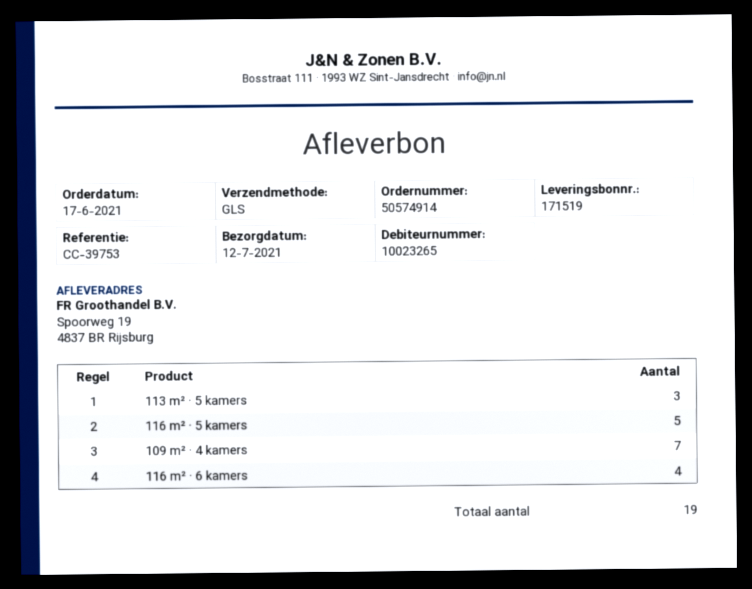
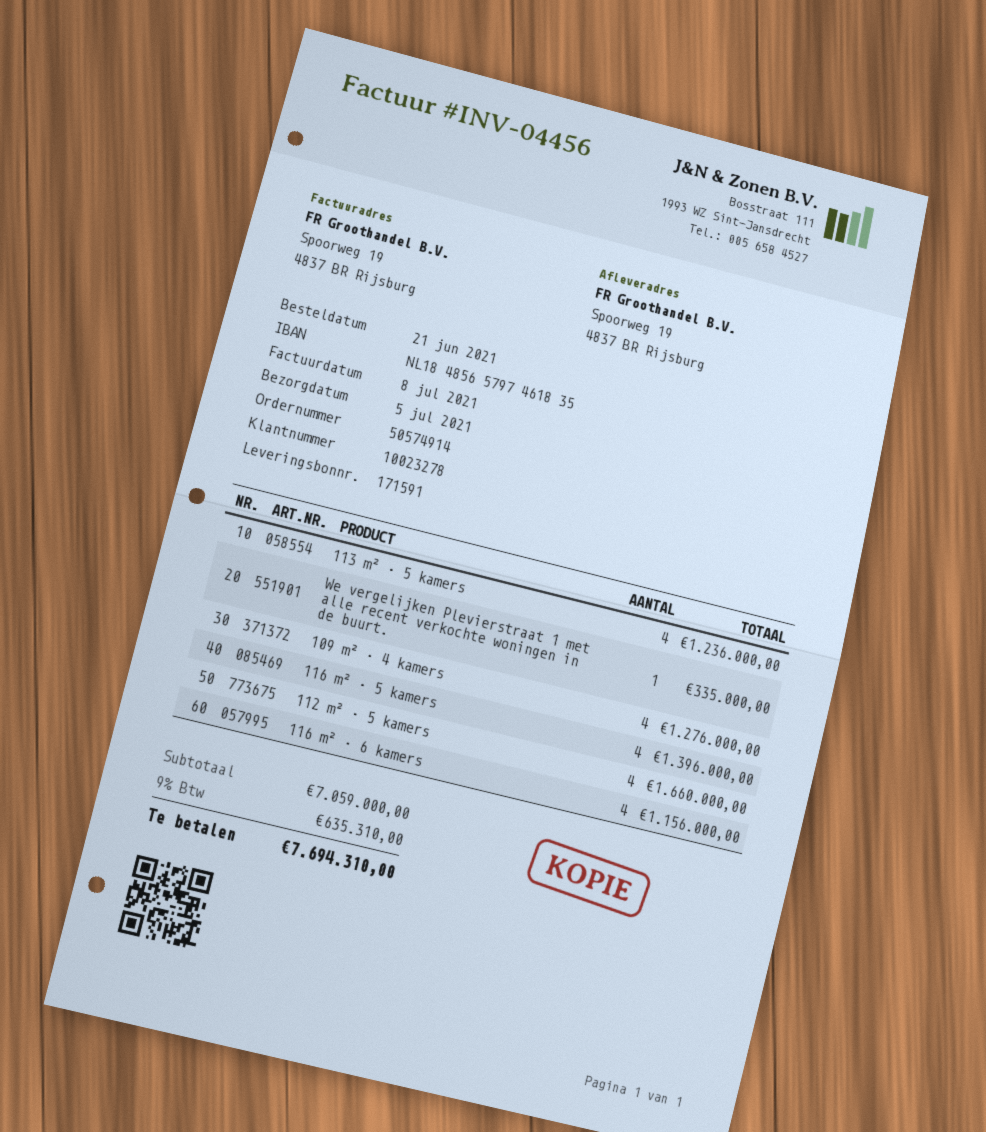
order date: 2021-06-17 -> 2021-06-21
delivery note number: 171519 -> 171591
delivery date: 2021-07-12 -> 2021-07-05
customer number: 10023265 -> 10023278
113 m² · 5 kamers: 3 -> 4
116 m² · 5 kamers: 5 -> 4
109 m² · 4 kamers: 7 -> 4
We vergelijken Plevierstraat 1 met alle recent verkochte woningen in de buurt.: none -> 1
112 m² · 5 kamers: none -> 4

